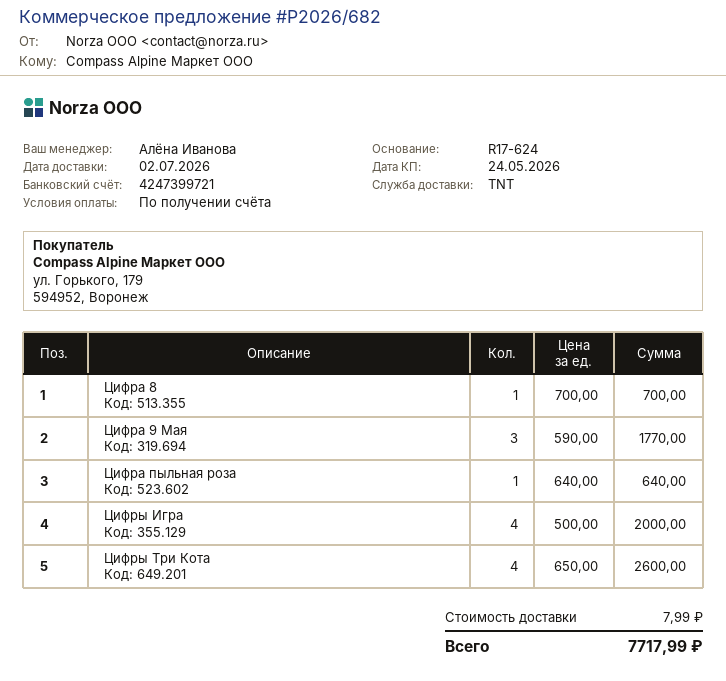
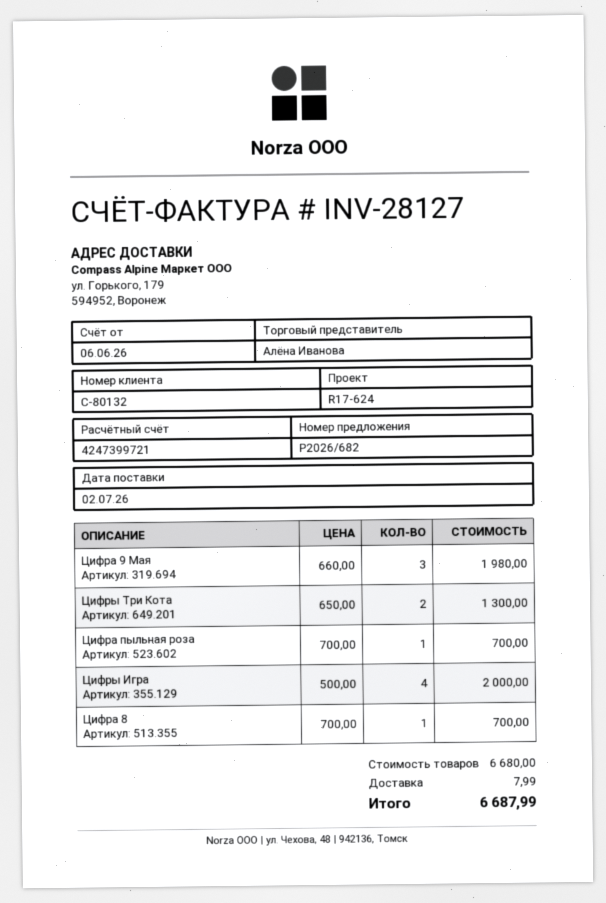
Цифра 9 Мая: 3 x 590.00 = 1770.00 -> 3 x 660.00 = 1980.00
Цифра пыльная роза: 1 x 640.00 = 640.00 -> 1 x 700.00 = 700.00
Цифры Три Кота: 4 x 650.00 = 2600.00 -> 2 x 650.00 = 1300.00
total: 7717.99 -> 6687.99

